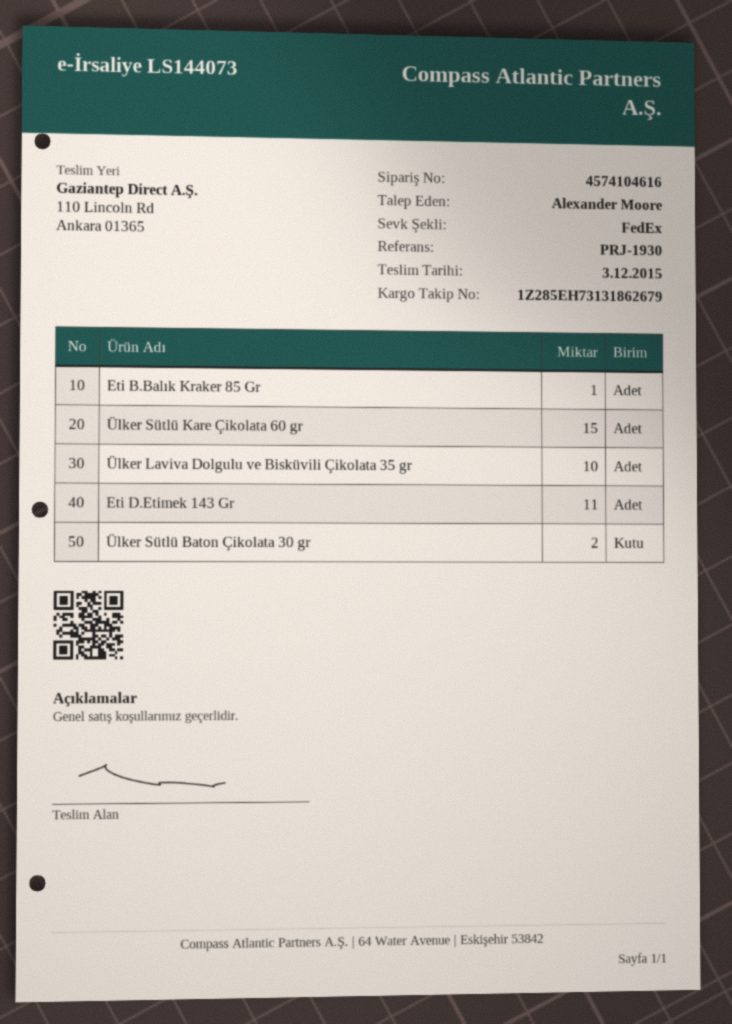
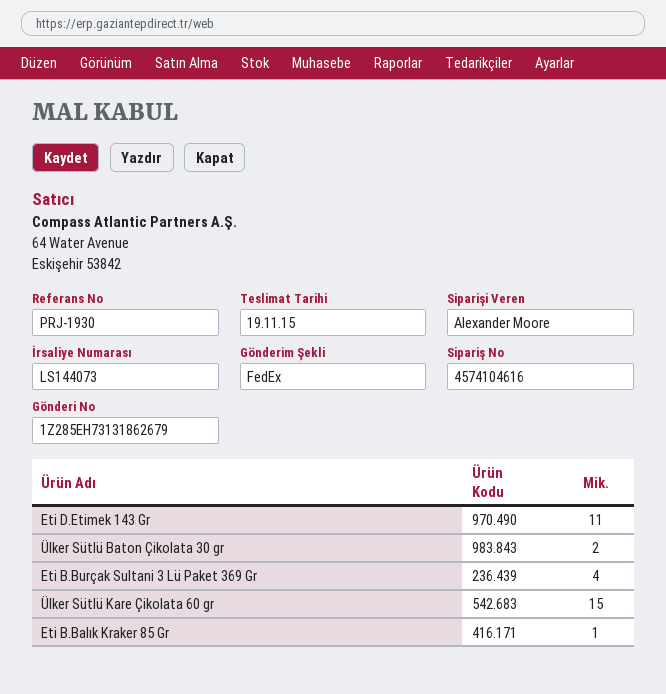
delivery date: 2015-12-03 -> 2015-11-19
Ülker Laviva Dolgulu ve Bisküvili Çikolata 35 gr: 10 -> none
Eti B.Burçak Sultani 3 Lü Paket 369 Gr: none -> 4

